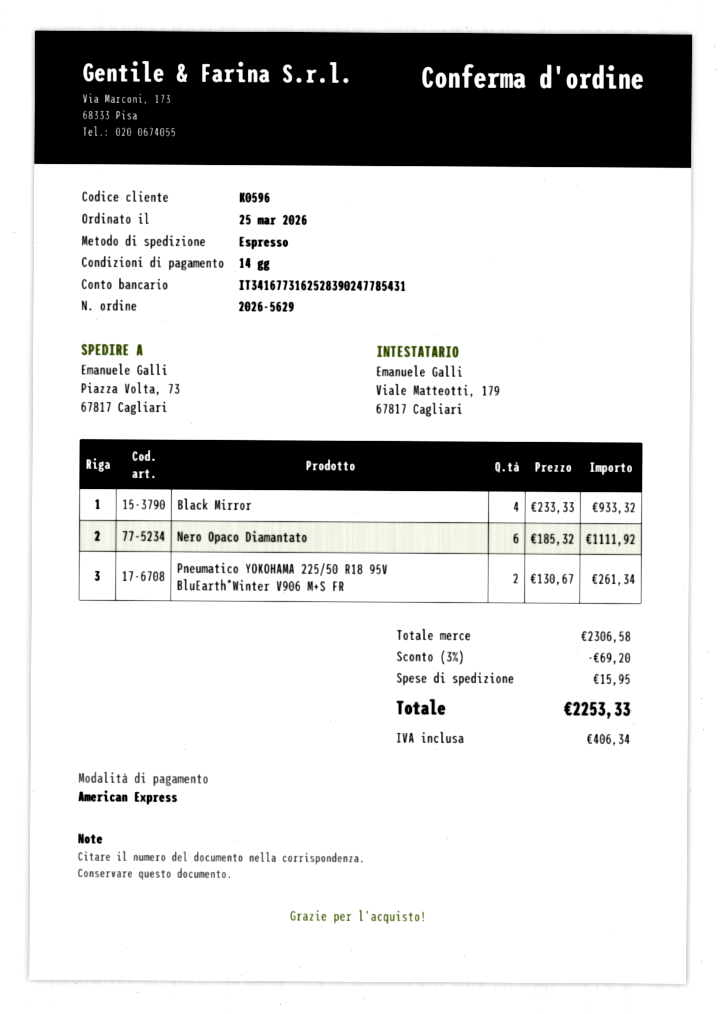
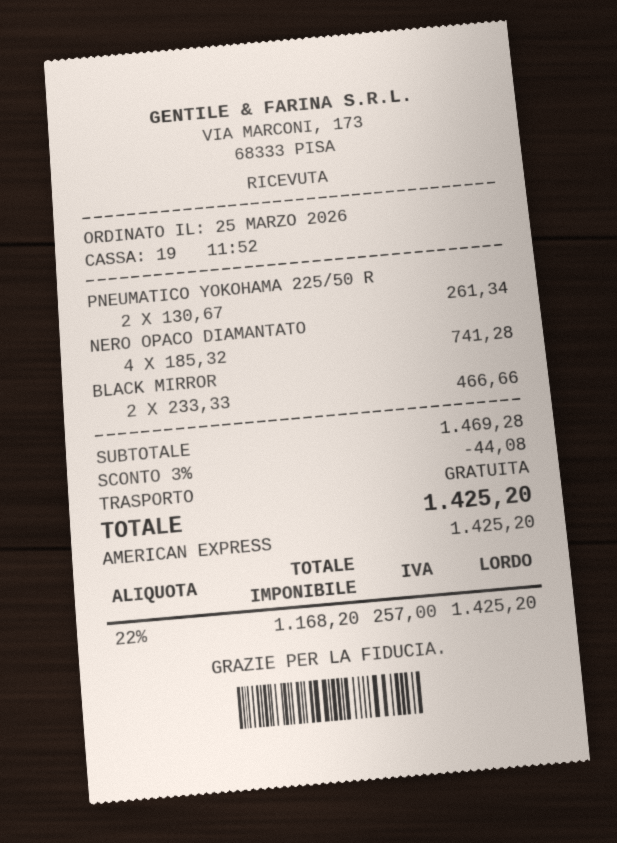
Black Mirror: 4 x 233.33 = 933.32 -> 2 x 233.33 = 466.66
Nero Opaco Diamantato: 6 x 185.32 = 1111.92 -> 4 x 185.32 = 741.28
subtotal: 2306.58 -> 1469.28
discount: 3% = 69.20 -> 3% = 44.08
shipping: 15.95 -> 0.00
tax: 406.34 -> 257.00
total: 2253.33 -> 1425.20

